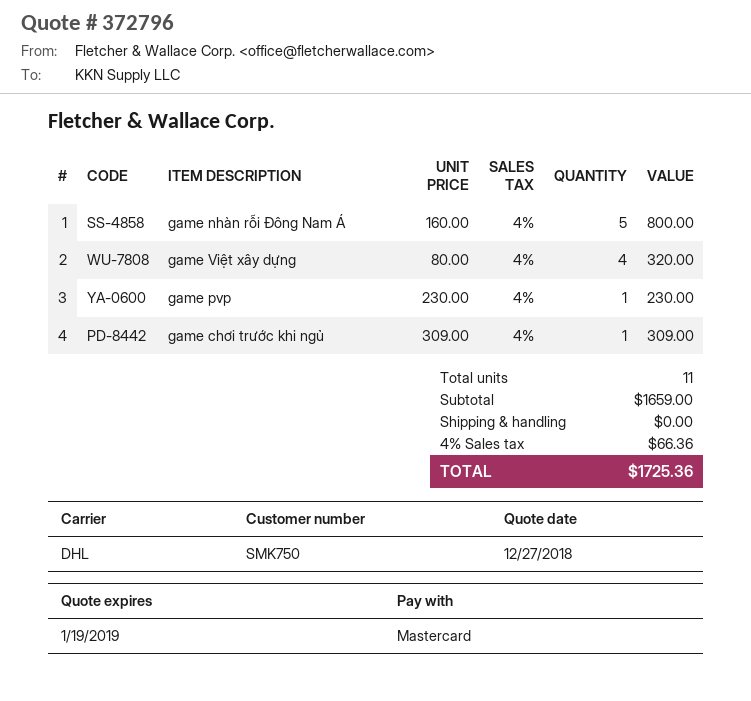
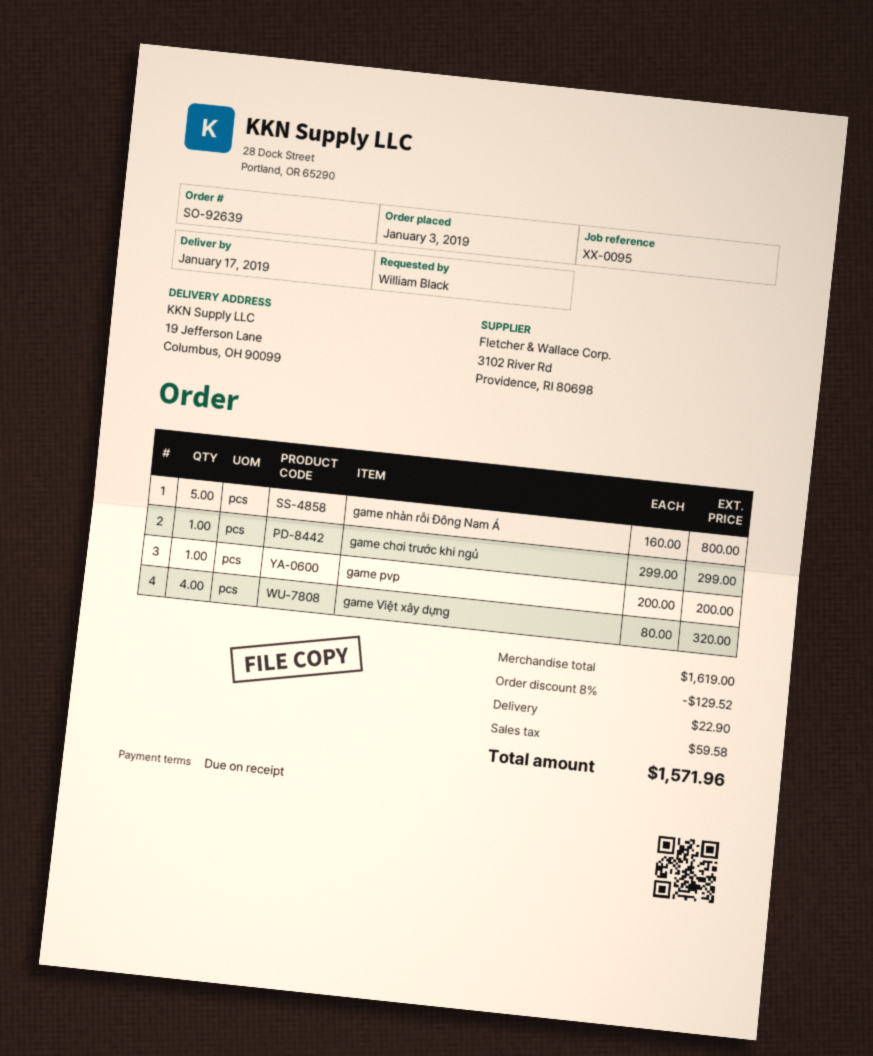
game pvp: 1 x 230.00 = 230.00 -> 1 x 200.00 = 200.00
game chơi trước khi ngủ: 1 x 309.00 = 309.00 -> 1 x 299.00 = 299.00
subtotal: 1659.00 -> 1619.00
discount: none -> 8% = 129.52
shipping: 0.00 -> 22.90
tax: 66.36 -> 59.58
total: 1725.36 -> 1571.96

